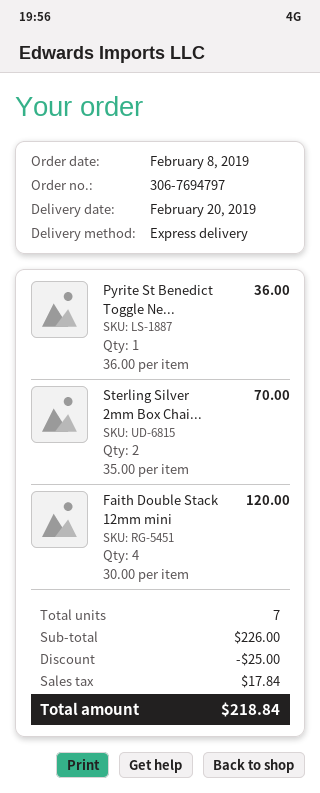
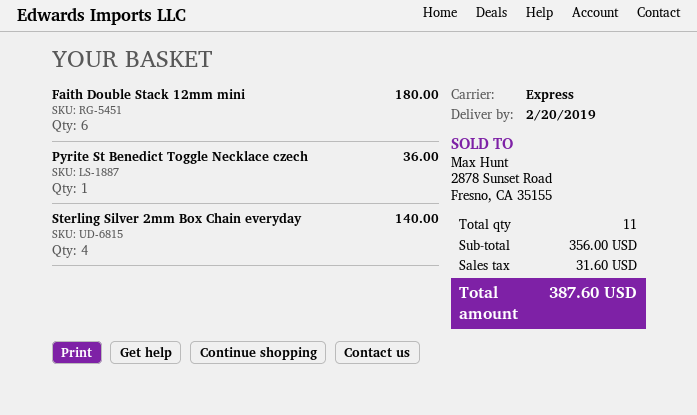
Sterling Silver 2mm Box Chai...: 2 for 70.00 -> 4 for 140.00
Faith Double Stack 12mm mini: 4 for 120.00 -> 6 for 180.00
total quantity: 7 -> 11
subtotal: 226.00 -> 356.00
discount: 25.00 -> none
tax: 17.84 -> 31.60
total: 218.84 -> 387.60

